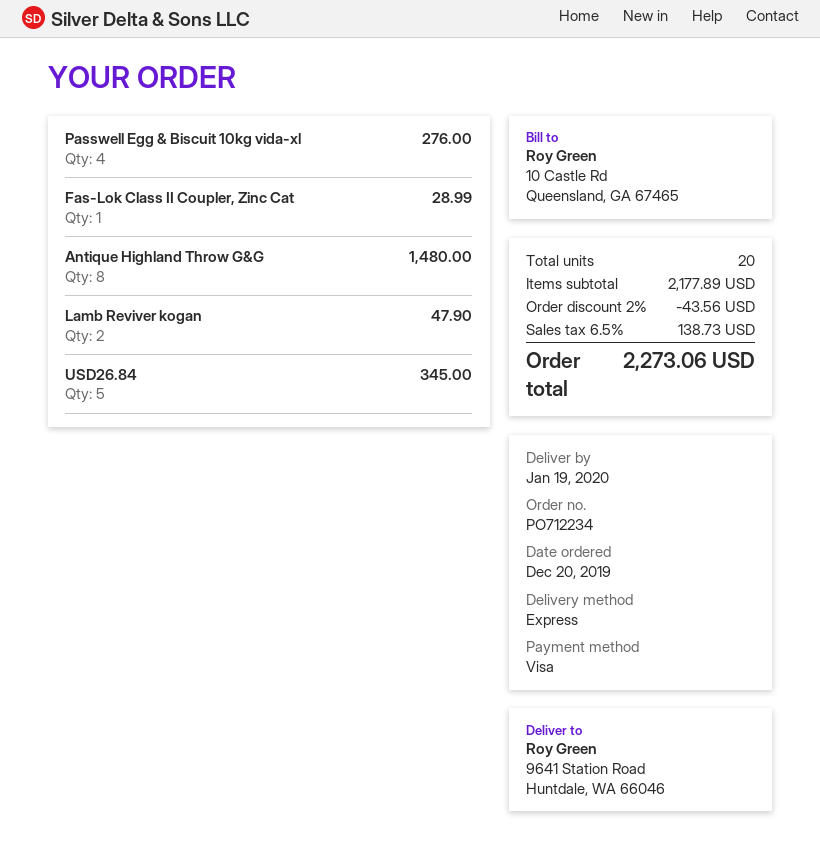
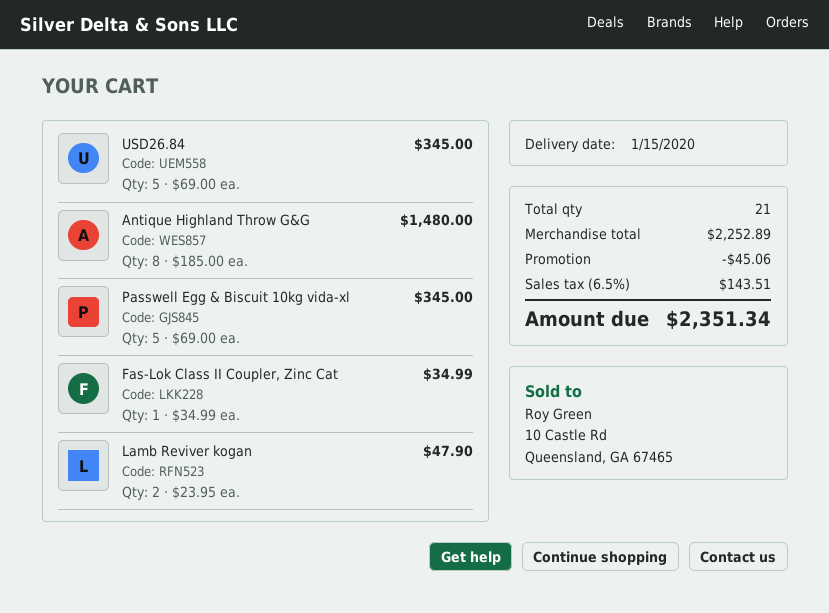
delivery date: 2020-01-19 -> 2020-01-15
Passwell Egg & Biscuit 10kg vida-xl: 4 for 276.00 -> 5 for 345.00
Fas-Lok Class II Coupler, Zinc Cat: 1 for 28.99 -> 1 for 34.99
total quantity: 20 -> 21
subtotal: 2177.89 -> 2252.89
discount: 43.56 -> 45.06
tax: 6.5% = 138.73 -> 6.5% = 143.51
total: 2273.06 -> 2351.34

